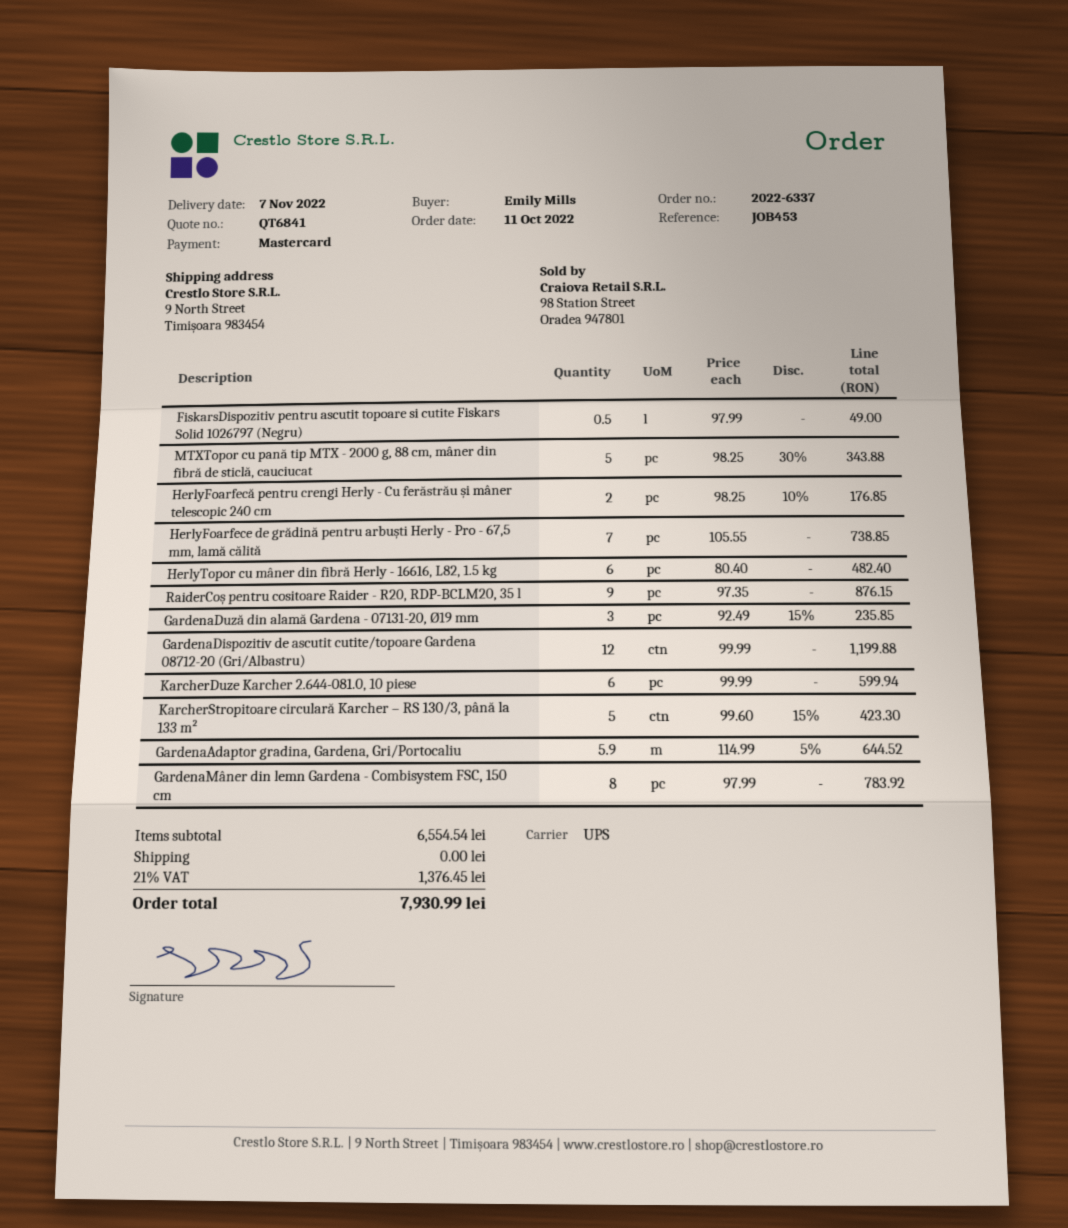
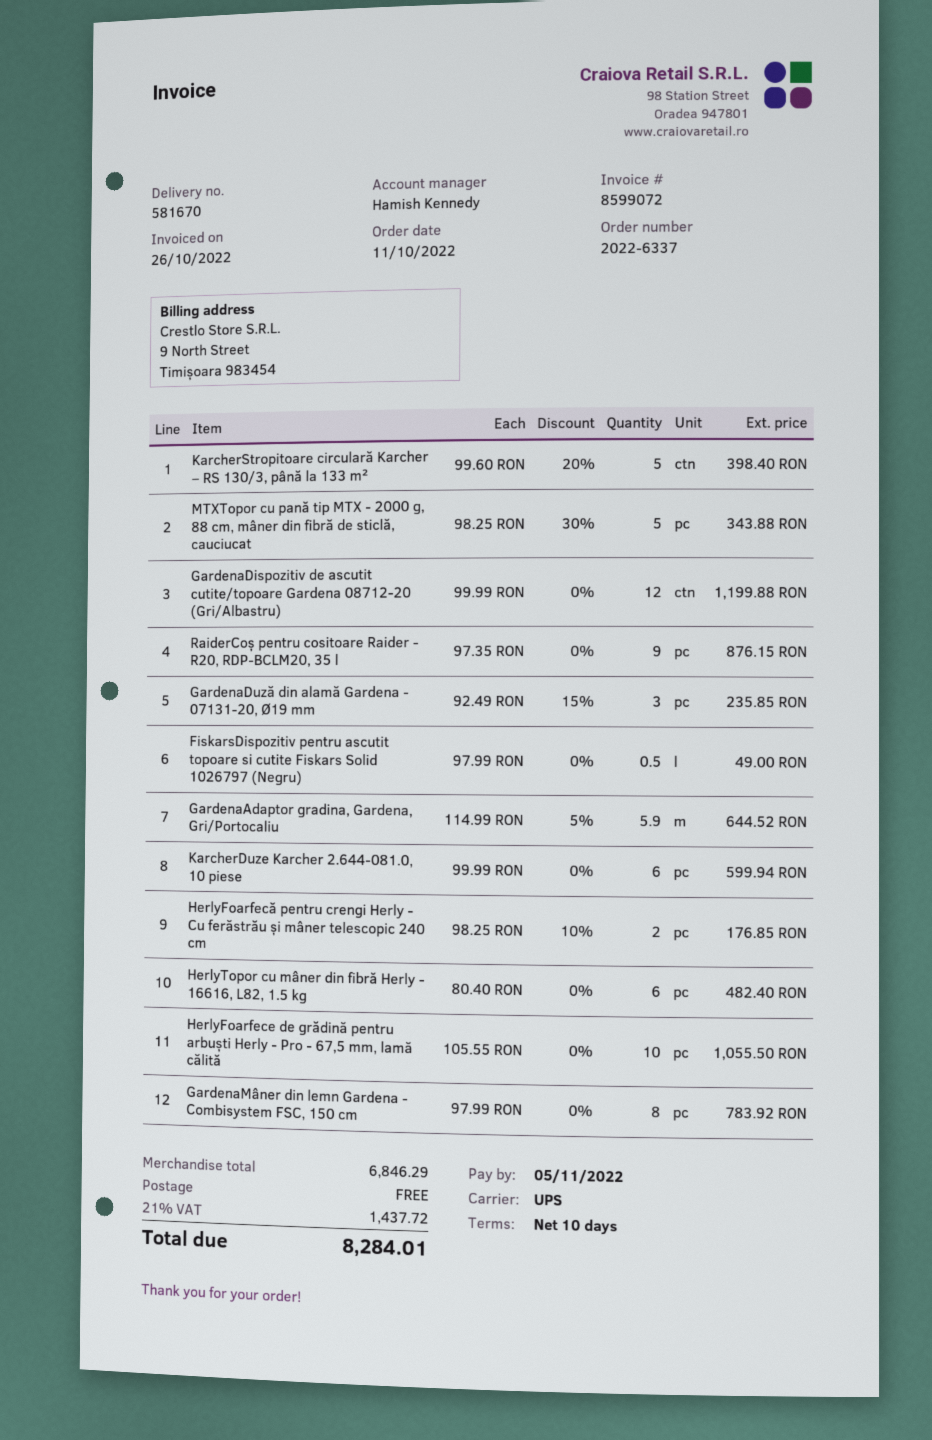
HerlyFoarfece de grădină pentru arbuști Herly - Pro - 67,5 mm, lamă călită: 7 x 105.55 = 738.85 -> 10 x 105.55 = 1055.50
KarcherStropitoare circulară Karcher – RS 130/3, până la 133 m²: 5 x 99.60 - 15% = 423.30 -> 5 x 99.60 - 20% = 398.40
subtotal: 6554.54 -> 6846.29
tax: 21% = 1376.45 -> 21% = 1437.72
total: 7930.99 -> 8284.01

